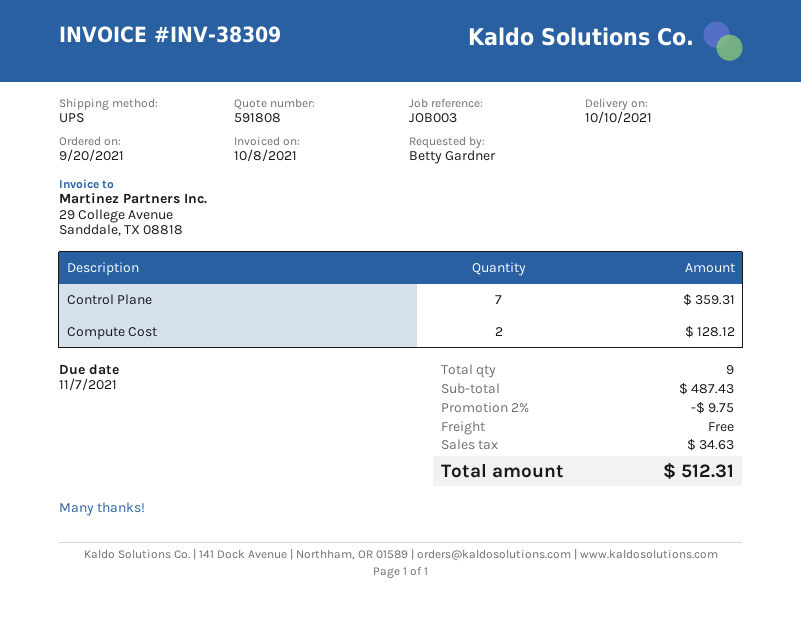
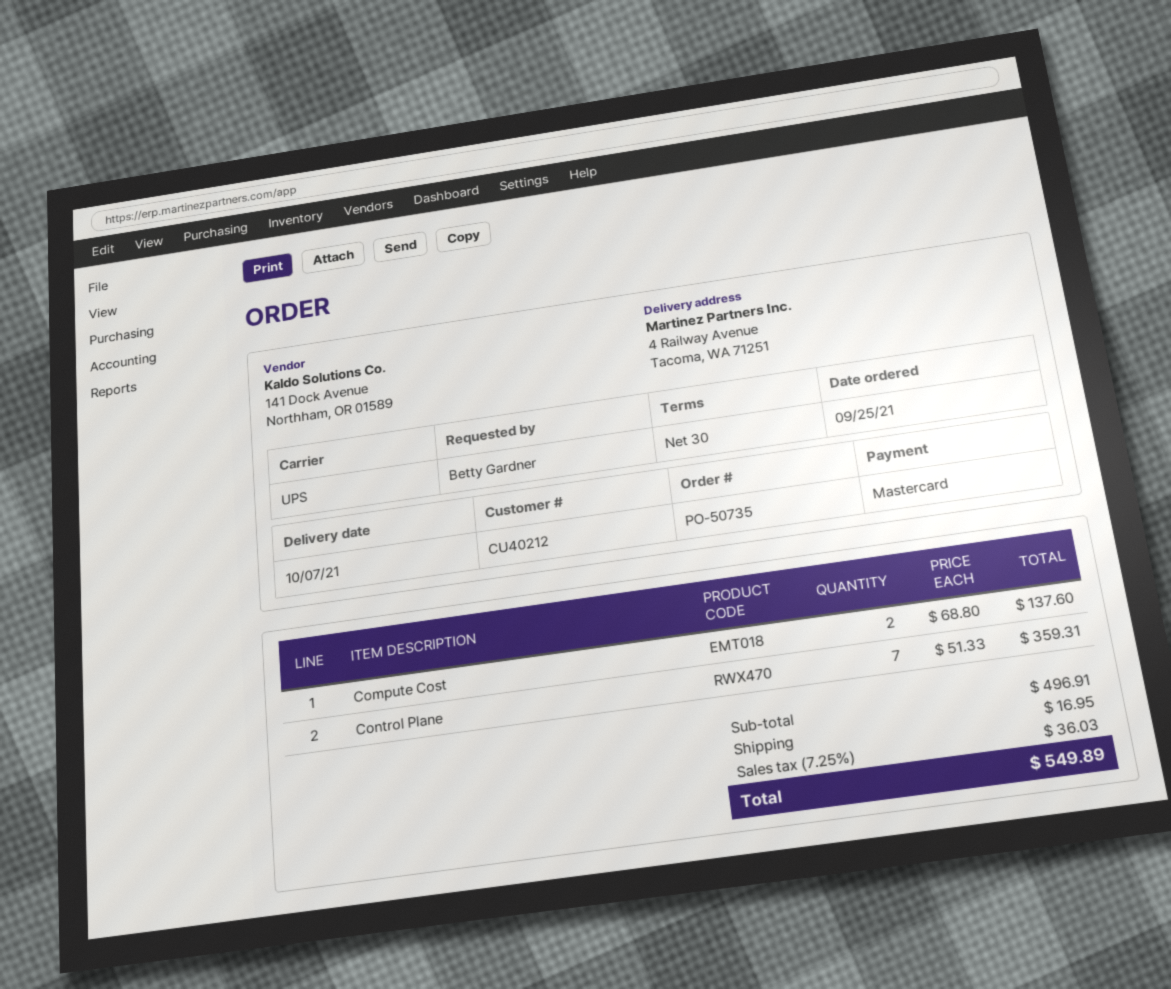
order date: 2021-09-20 -> 2021-09-25
delivery date: 2021-10-10 -> 2021-10-07
Compute Cost: 2 for 128.12 -> 2 for 137.60
subtotal: 487.43 -> 496.91
discount: 2% = 9.75 -> none
shipping: 0.00 -> 16.95
tax: 34.63 -> 36.03
total: 512.31 -> 549.89

